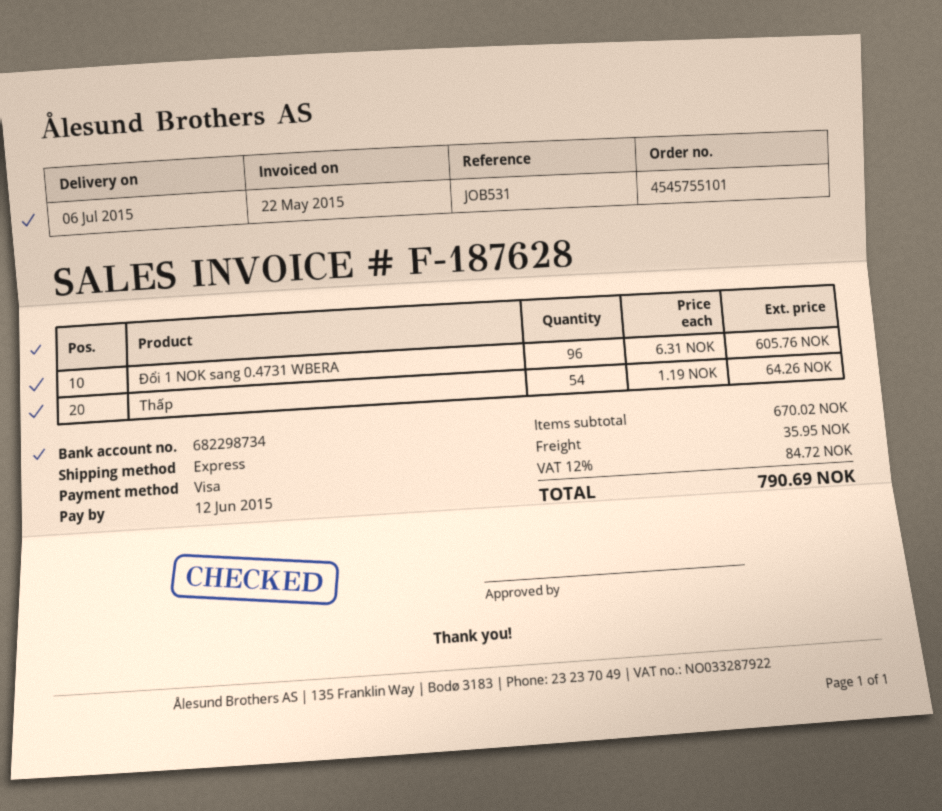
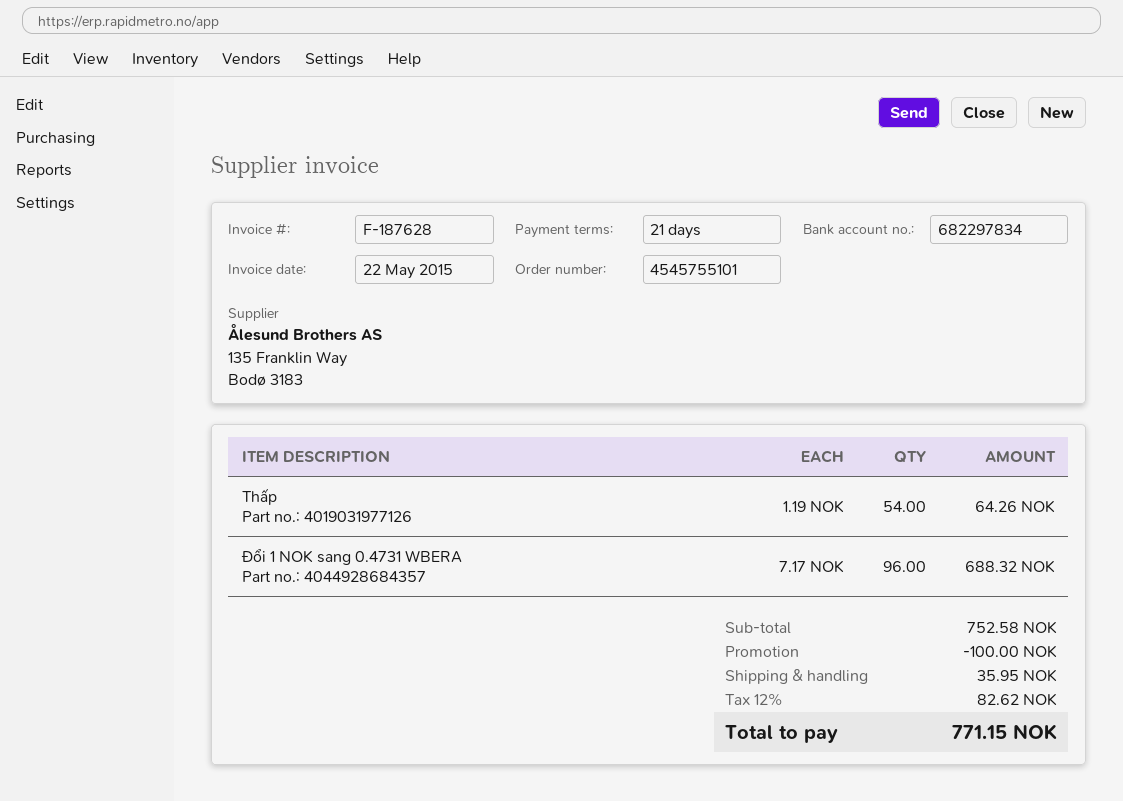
bank account: 682298734 -> 682297834
Đổi 1 NOK sang 0.4731 WBERA: 96 x 6.31 = 605.76 -> 96 x 7.17 = 688.32
subtotal: 670.02 -> 752.58
discount: none -> 100.00
tax: 12% = 84.72 -> 12% = 82.62
total: 790.69 -> 771.15

